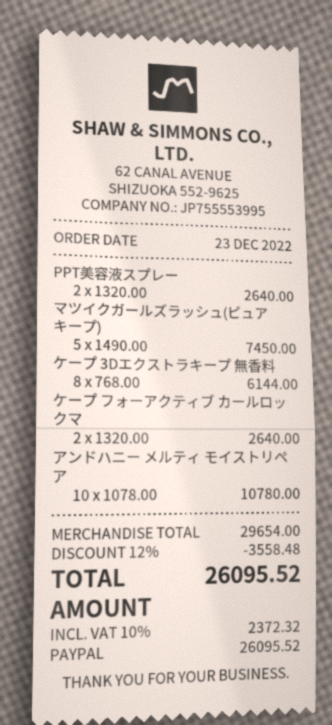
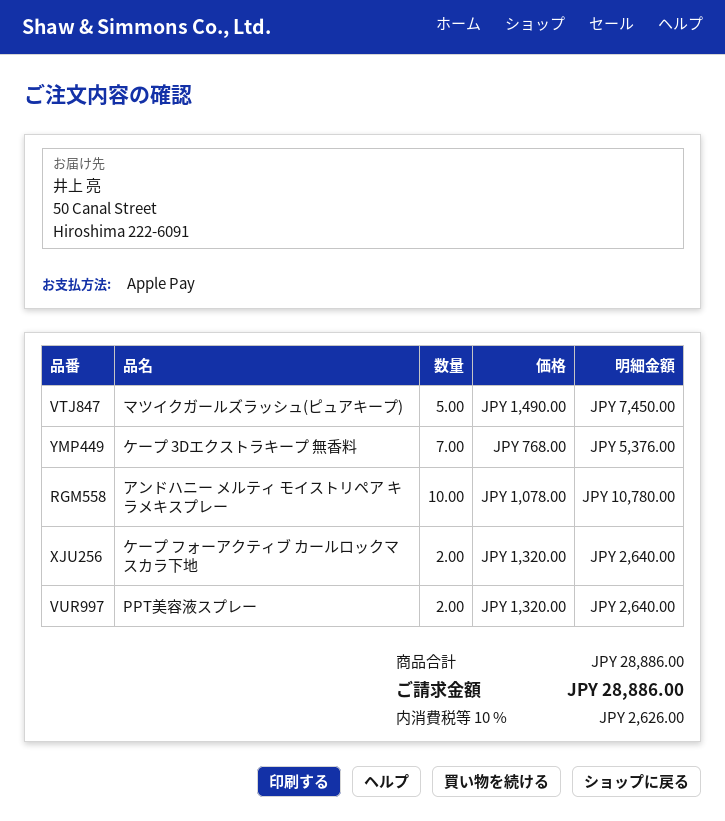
payment method: PayPal -> Apple Pay
ケープ 3Dエクストラキープ 無香料: 8 x 768.00 = 6144.00 -> 7 x 768.00 = 5376.00
subtotal: 29654.00 -> 28886.00
discount: 12% = 3558.48 -> none
tax: 10% = 2372.32 -> 10% = 2626.00
total: 26095.52 -> 28886.00

